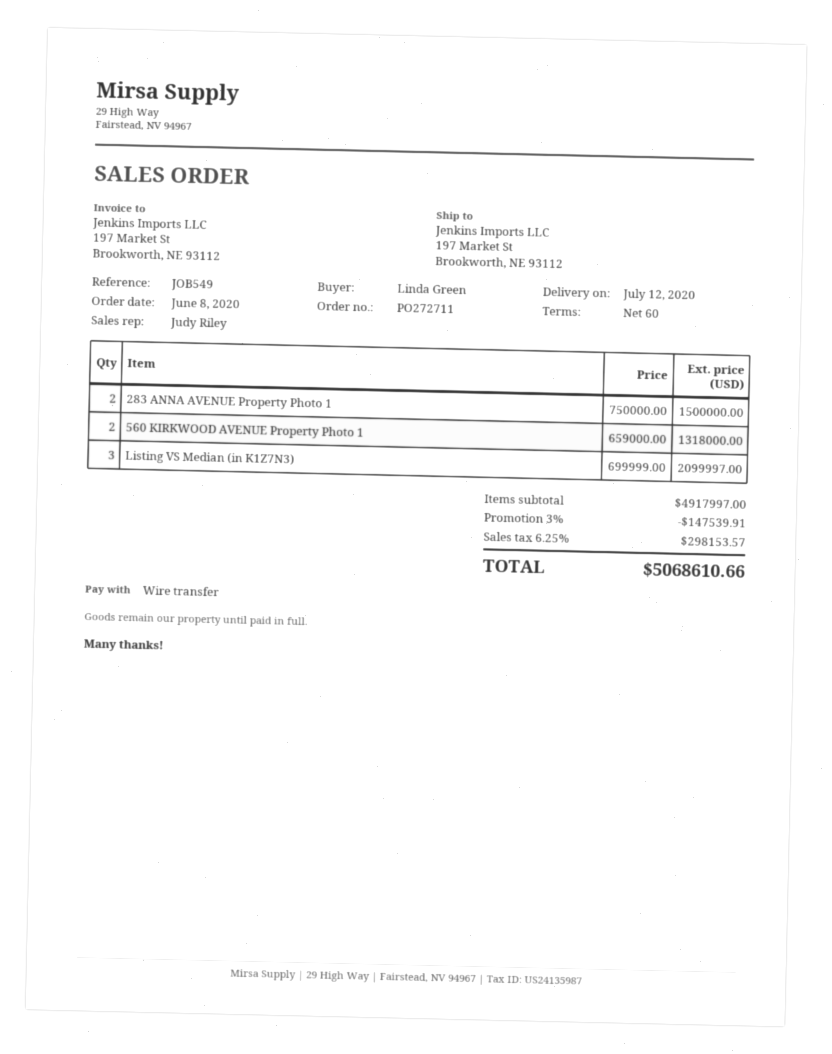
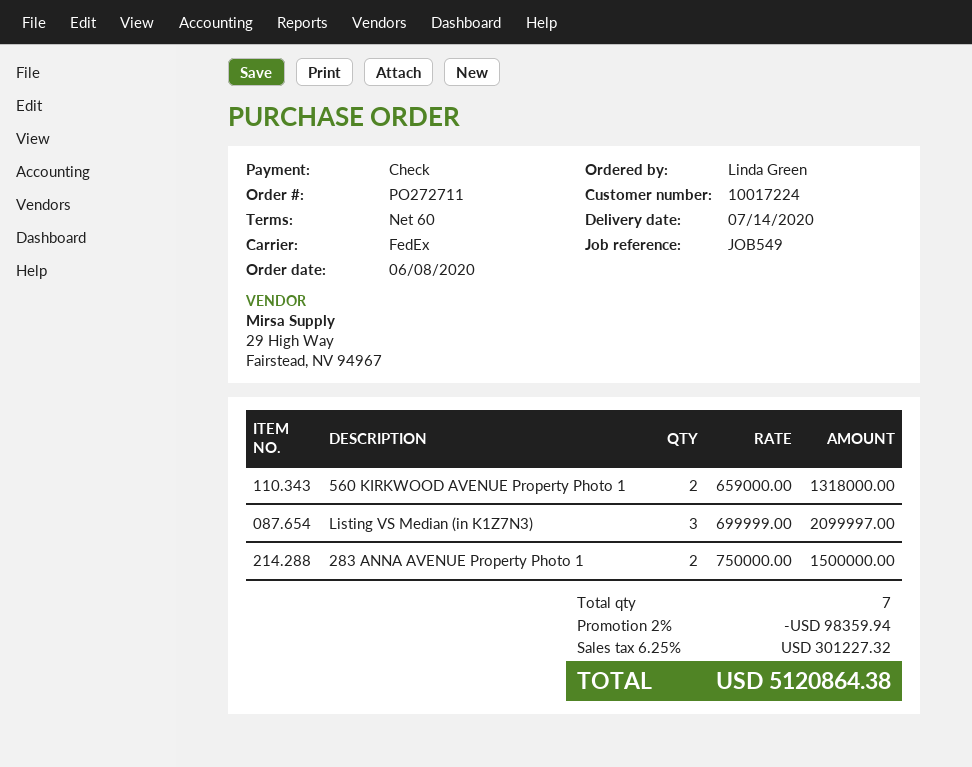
delivery date: 2020-07-12 -> 2020-07-14
payment method: bank transfer -> cheque
discount: 3% = 147539.91 -> 2% = 98359.94
tax: 6.25% = 298153.57 -> 6.25% = 301227.32
total: 5068610.66 -> 5120864.38

